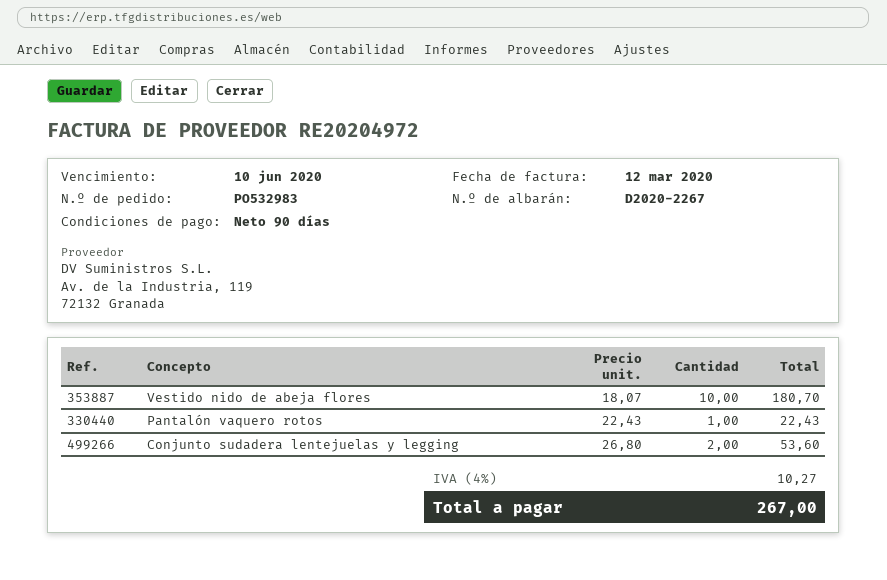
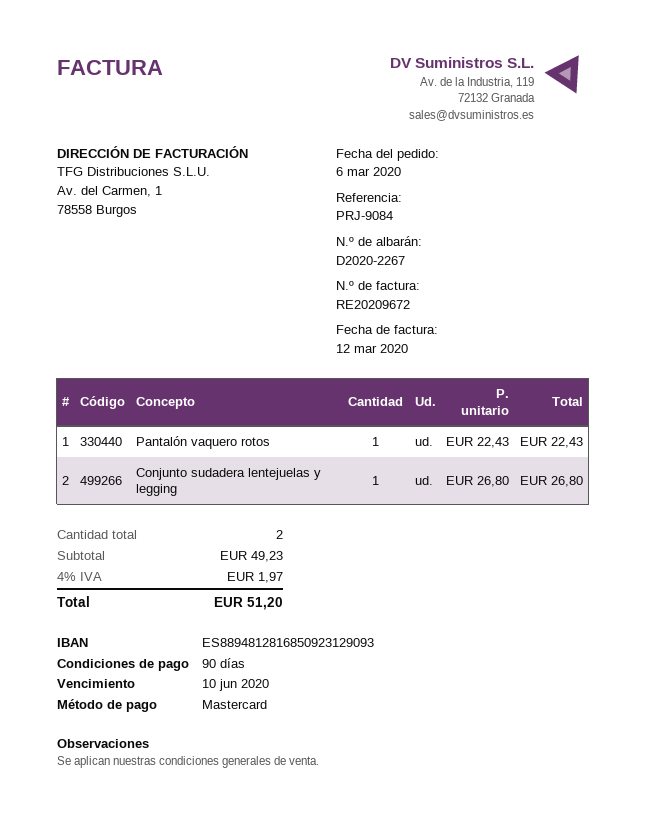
invoice number: RE20204972 -> RE20209672
Vestido nido de abeja flores: 10 x 18.07 = 180.70 -> none
Conjunto sudadera lentejuelas y legging: 2 x 26.80 = 53.60 -> 1 x 26.80 = 26.80
tax: 4% = 10.27 -> 4% = 1.97
total: 267.00 -> 51.20

